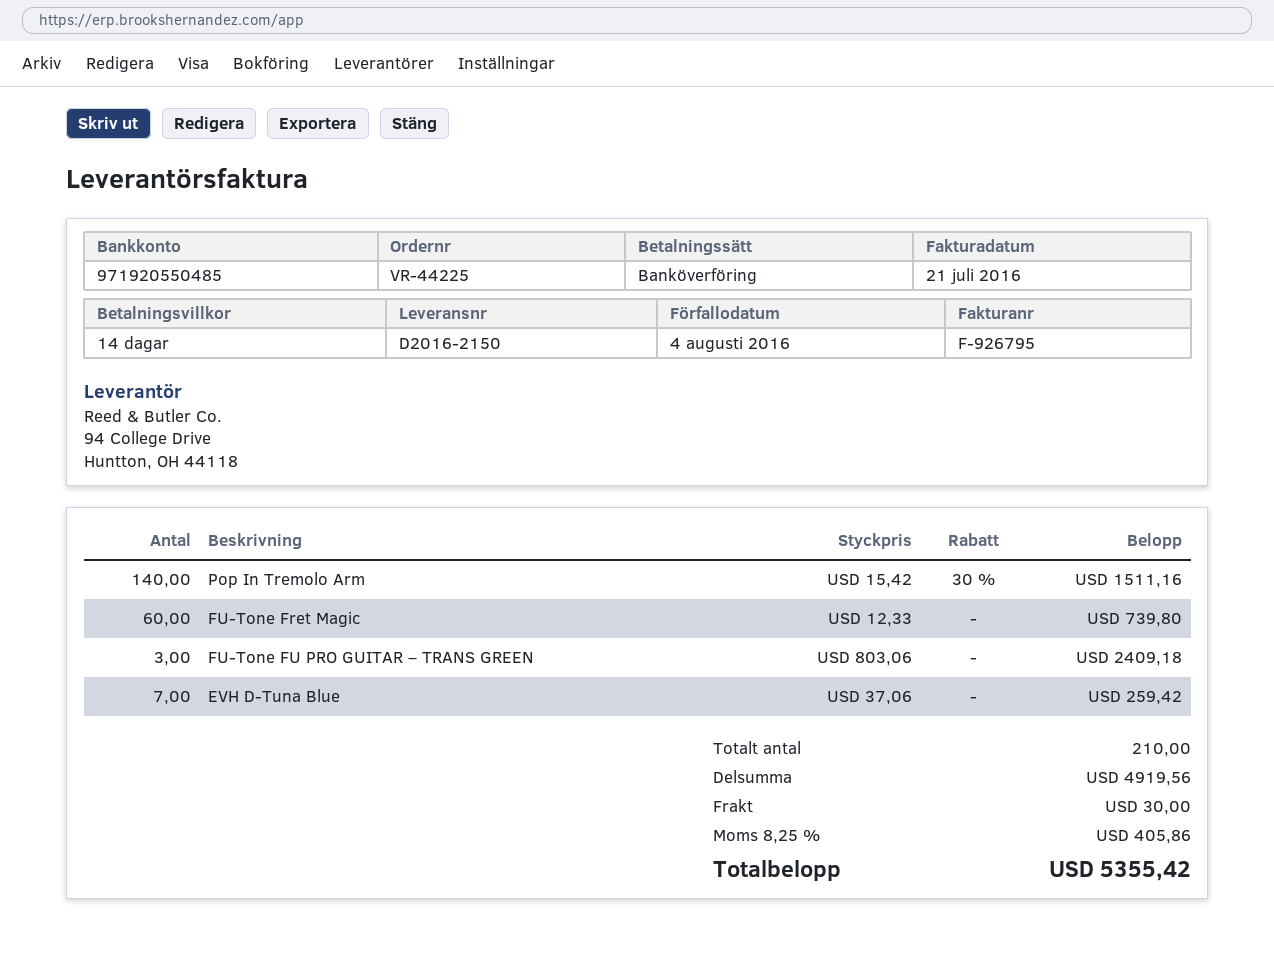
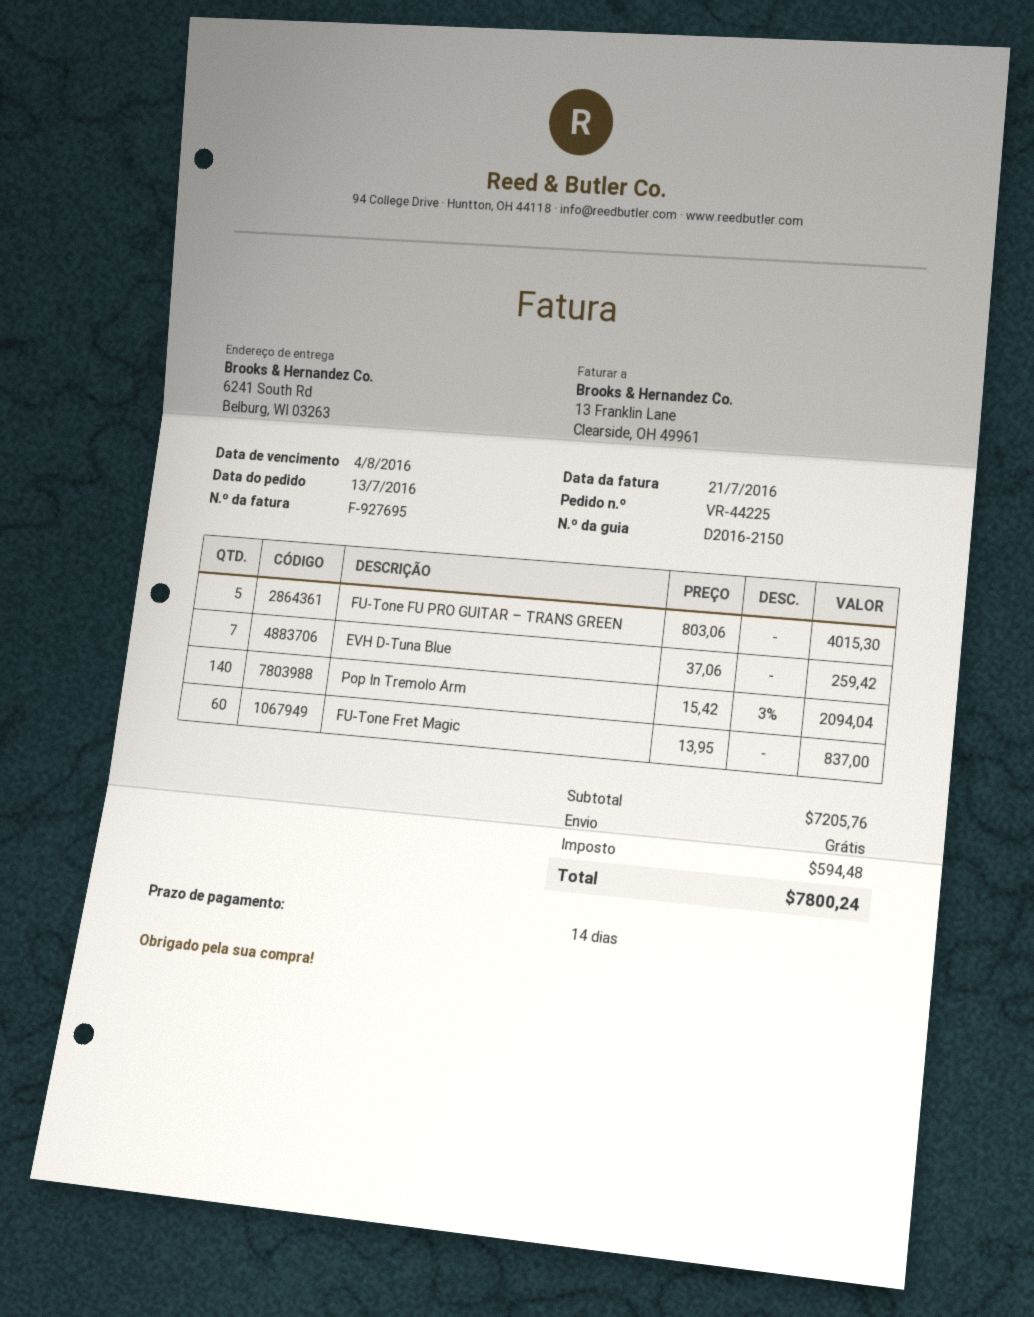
invoice number: F-926795 -> F-927695
Pop In Tremolo Arm: 140 x 15.42 - 30% = 1511.16 -> 140 x 15.42 - 3% = 2094.04
FU-Tone Fret Magic: 60 x 12.33 = 739.80 -> 60 x 13.95 = 837.00
FU-Tone FU PRO GUITAR – TRANS GREEN: 3 x 803.06 = 2409.18 -> 5 x 803.06 = 4015.30
subtotal: 4919.56 -> 7205.76
shipping: 30.00 -> 0.00
tax: 405.86 -> 594.48
total: 5355.42 -> 7800.24

